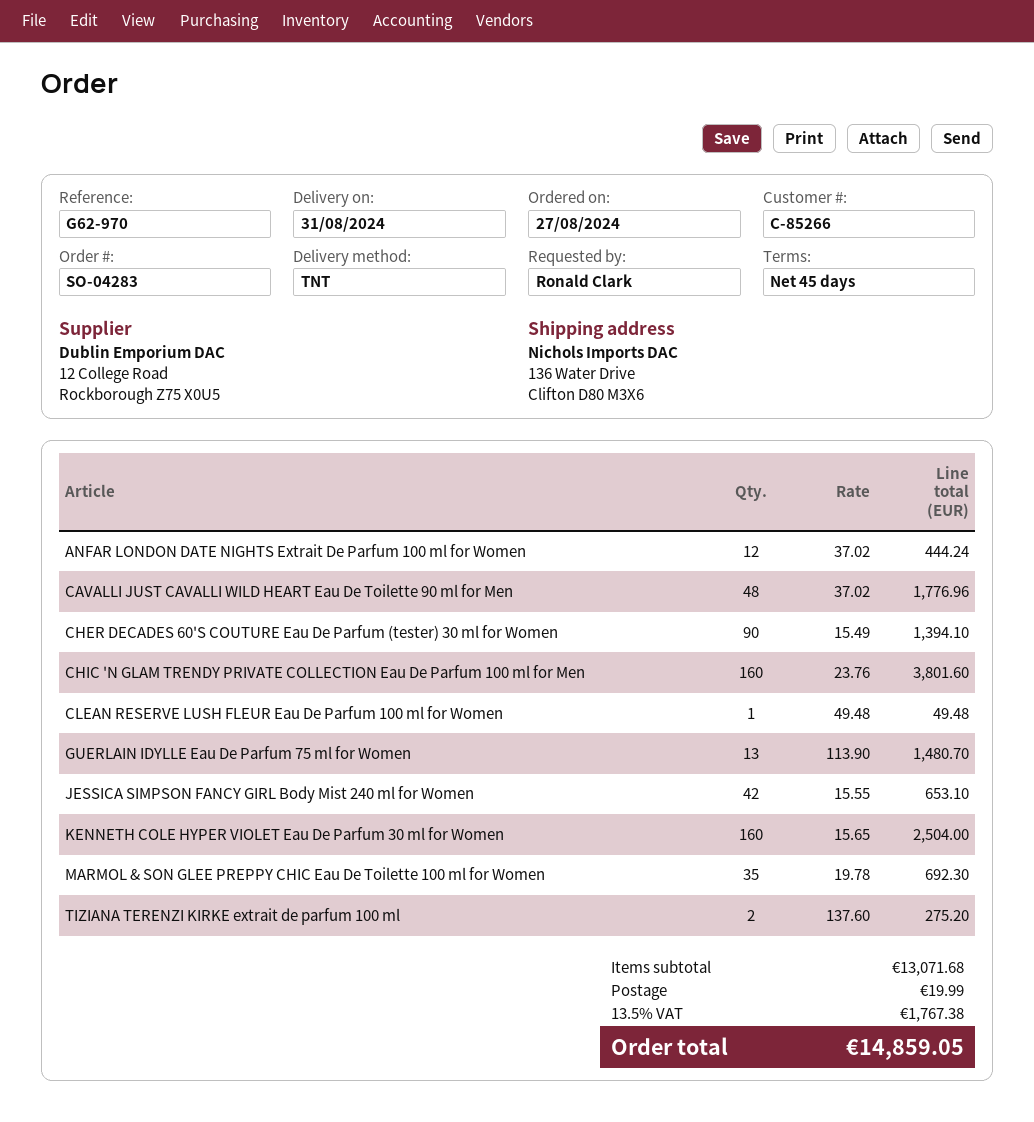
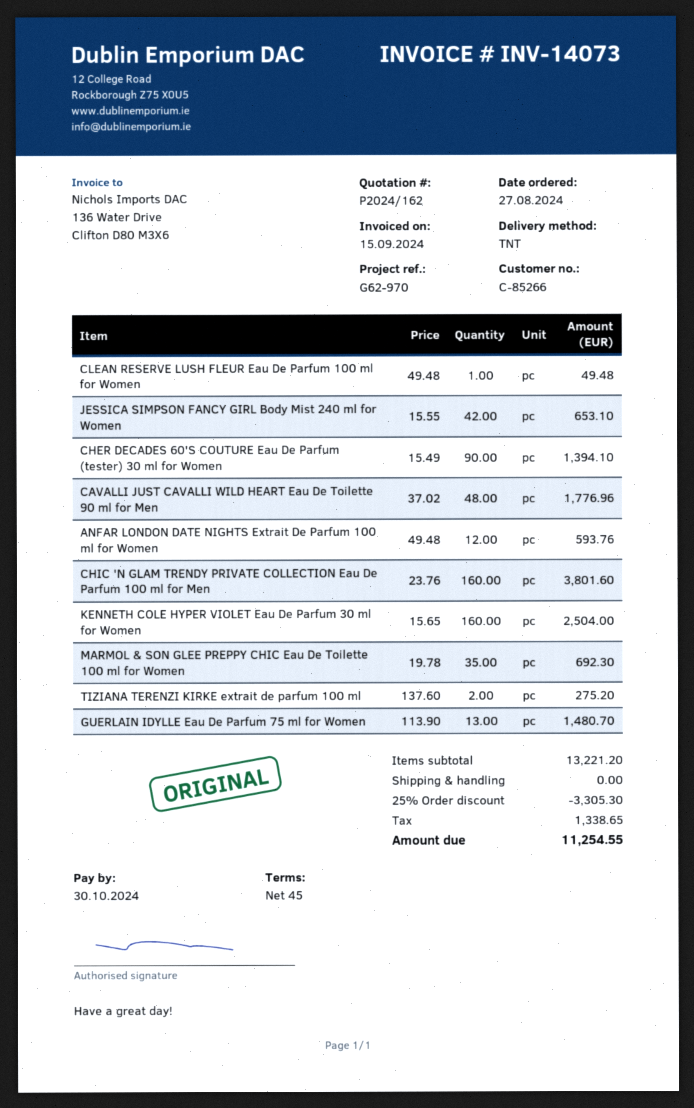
ANFAR LONDON DATE NIGHTS Extrait De Parfum 100 ml for Women: 12 x 37.02 = 444.24 -> 12 x 49.48 = 593.76
subtotal: 13071.68 -> 13221.20
discount: none -> 25% = 3305.30
shipping: 19.99 -> 0.00
tax: 1767.38 -> 1338.65
total: 14859.05 -> 11254.55

